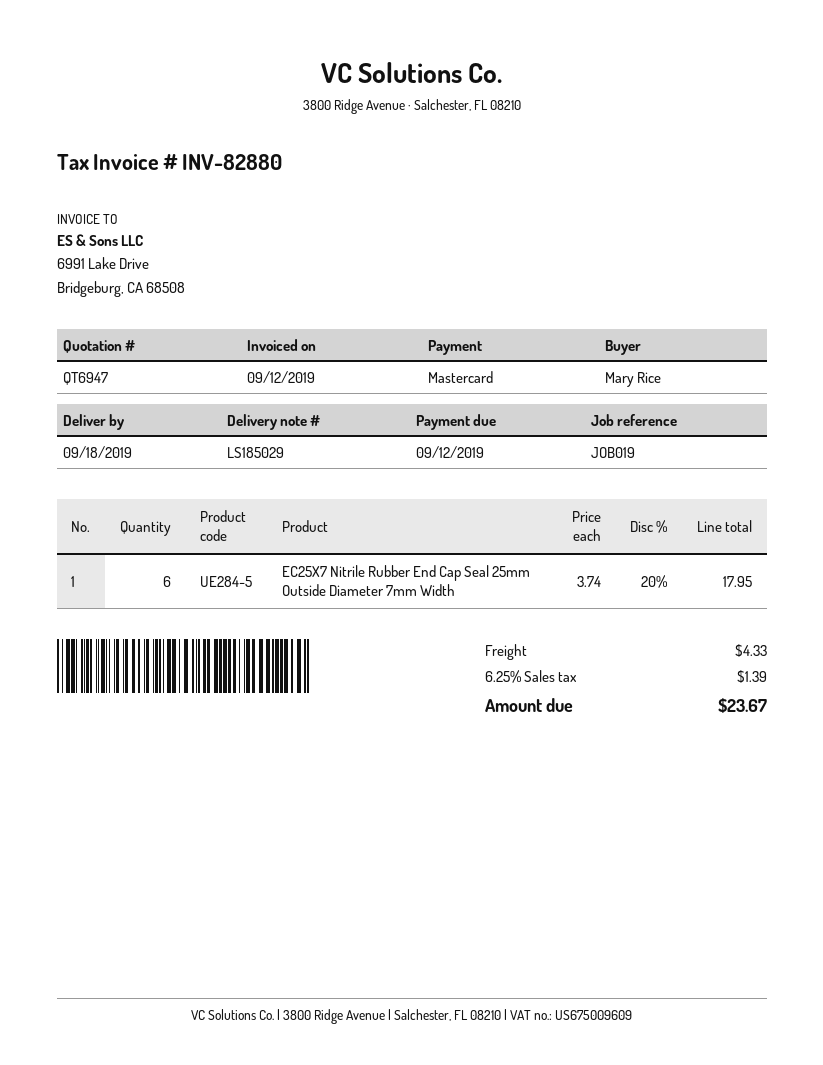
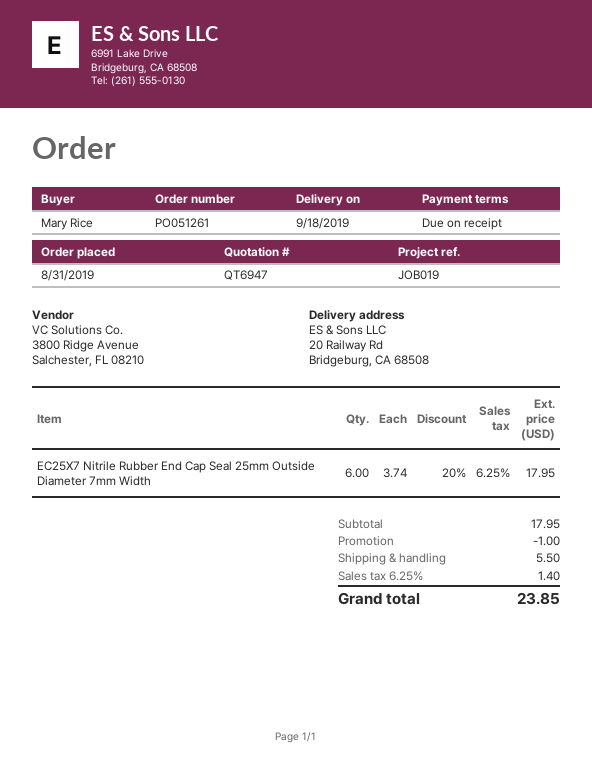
discount: none -> 1.00
shipping: 4.33 -> 5.50
tax: 6.25% = 1.39 -> 6.25% = 1.40
total: 23.67 -> 23.85

